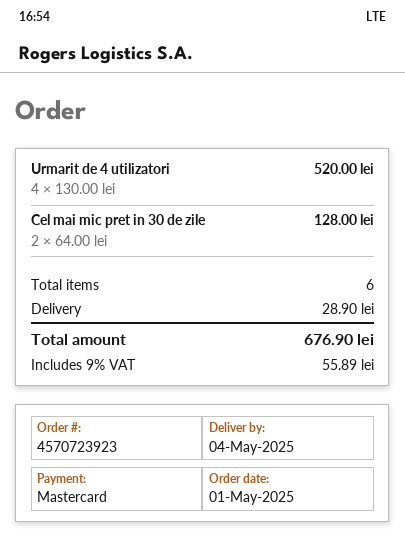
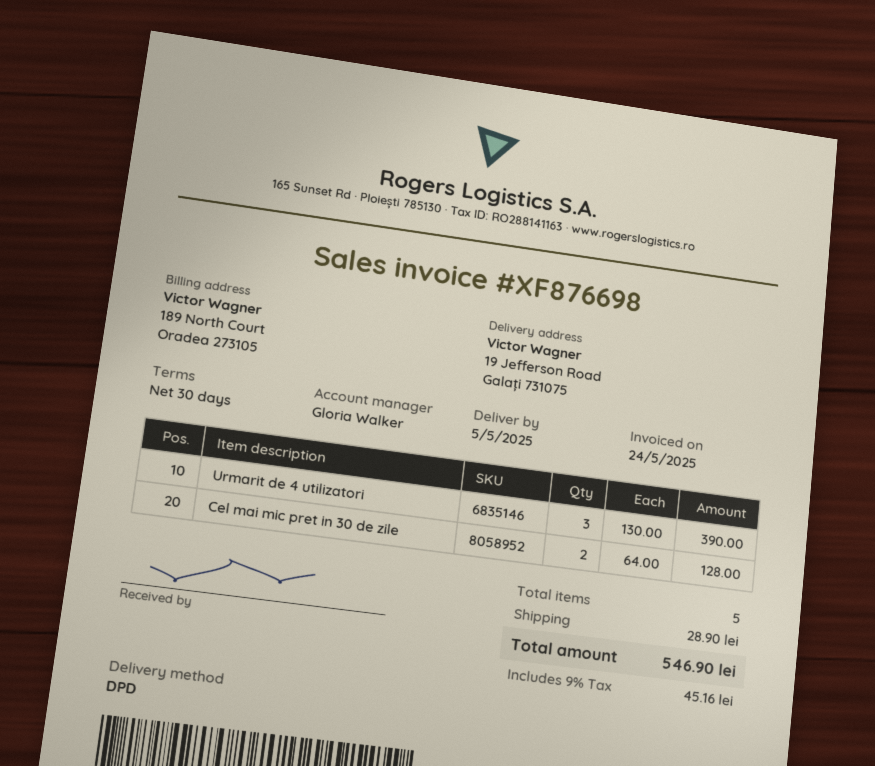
delivery date: 2025-05-04 -> 2025-05-05
Urmarit de 4 utilizatori: 4 x 130.00 = 520.00 -> 3 x 130.00 = 390.00
total quantity: 6 -> 5
tax: 9% = 55.89 -> 9% = 45.16
total: 676.90 -> 546.90

